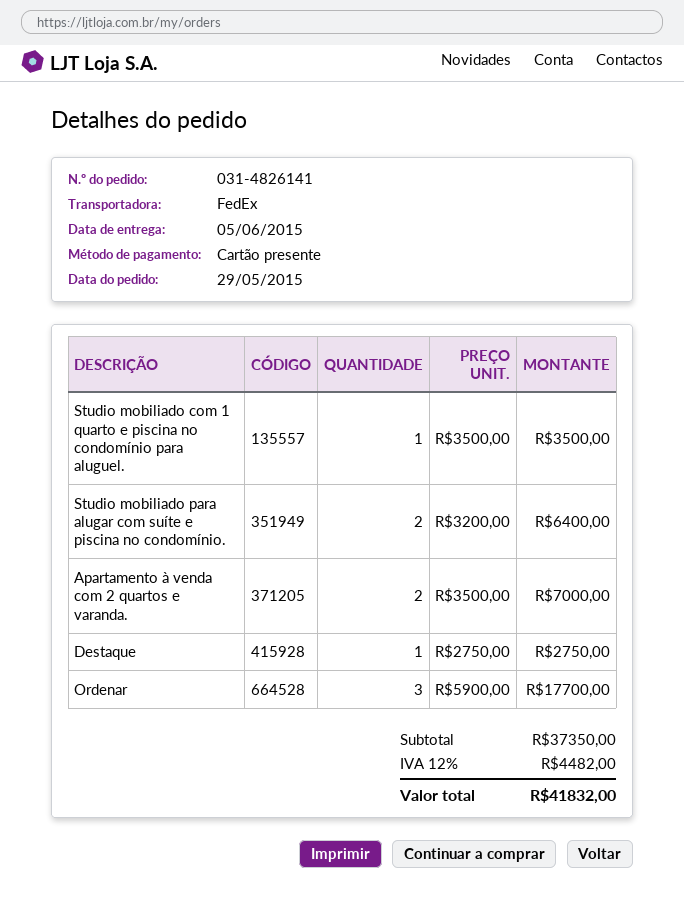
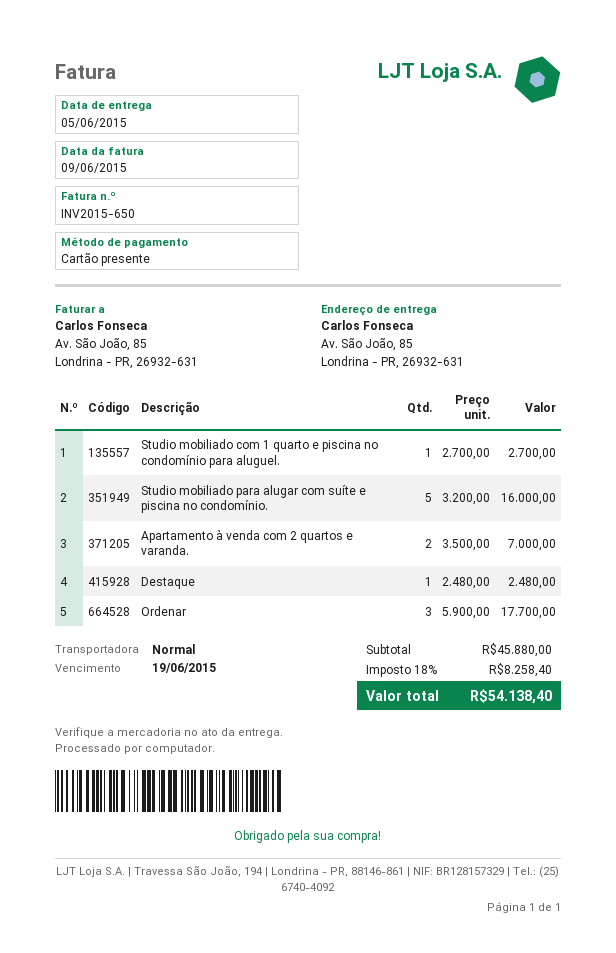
shipping method: FedEx -> standard
Studio mobiliado com 1 quarto e piscina no condomínio para aluguel.: 1 x 3500.00 = 3500.00 -> 1 x 2700.00 = 2700.00
Studio mobiliado para alugar com suíte e piscina no condomínio.: 2 x 3200.00 = 6400.00 -> 5 x 3200.00 = 16000.00
Destaque: 1 x 2750.00 = 2750.00 -> 1 x 2480.00 = 2480.00
subtotal: 37350.00 -> 45880.00
tax: 12% = 4482.00 -> 18% = 8258.40
total: 41832.00 -> 54138.40

